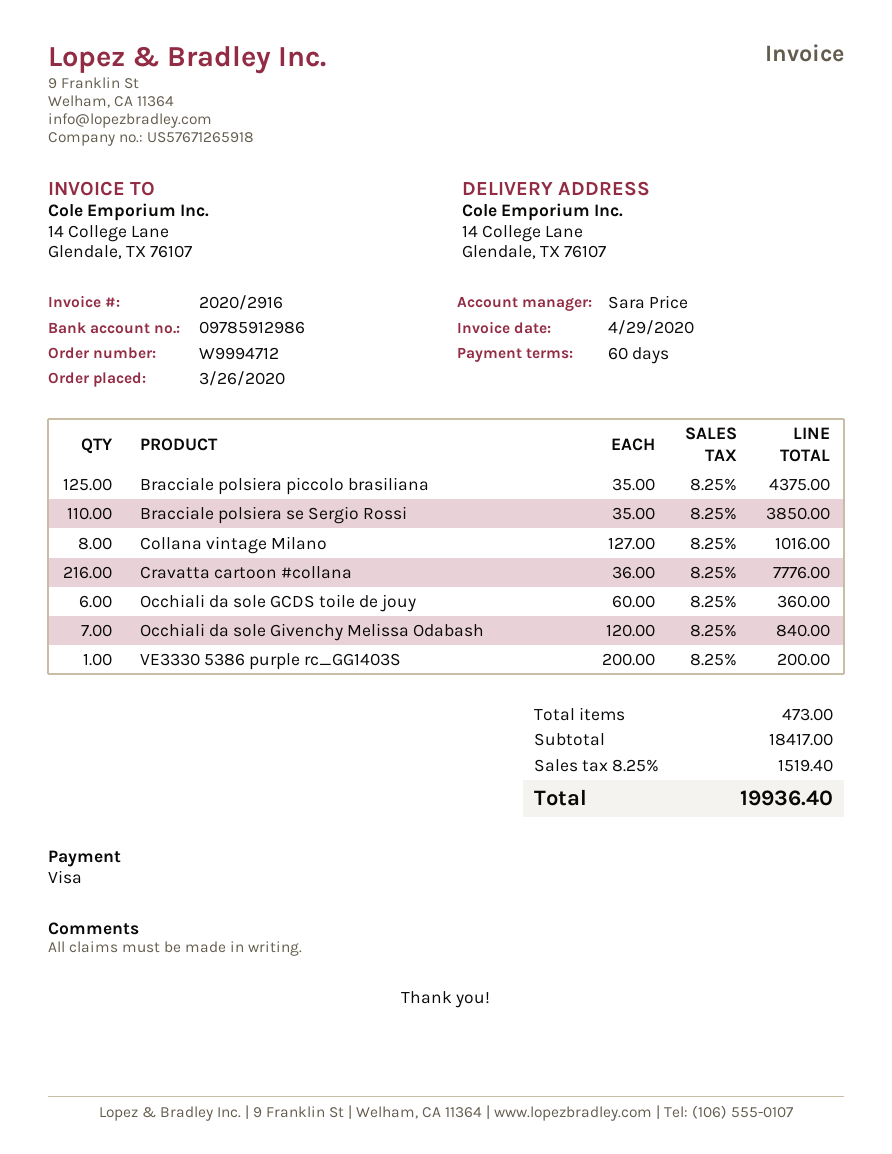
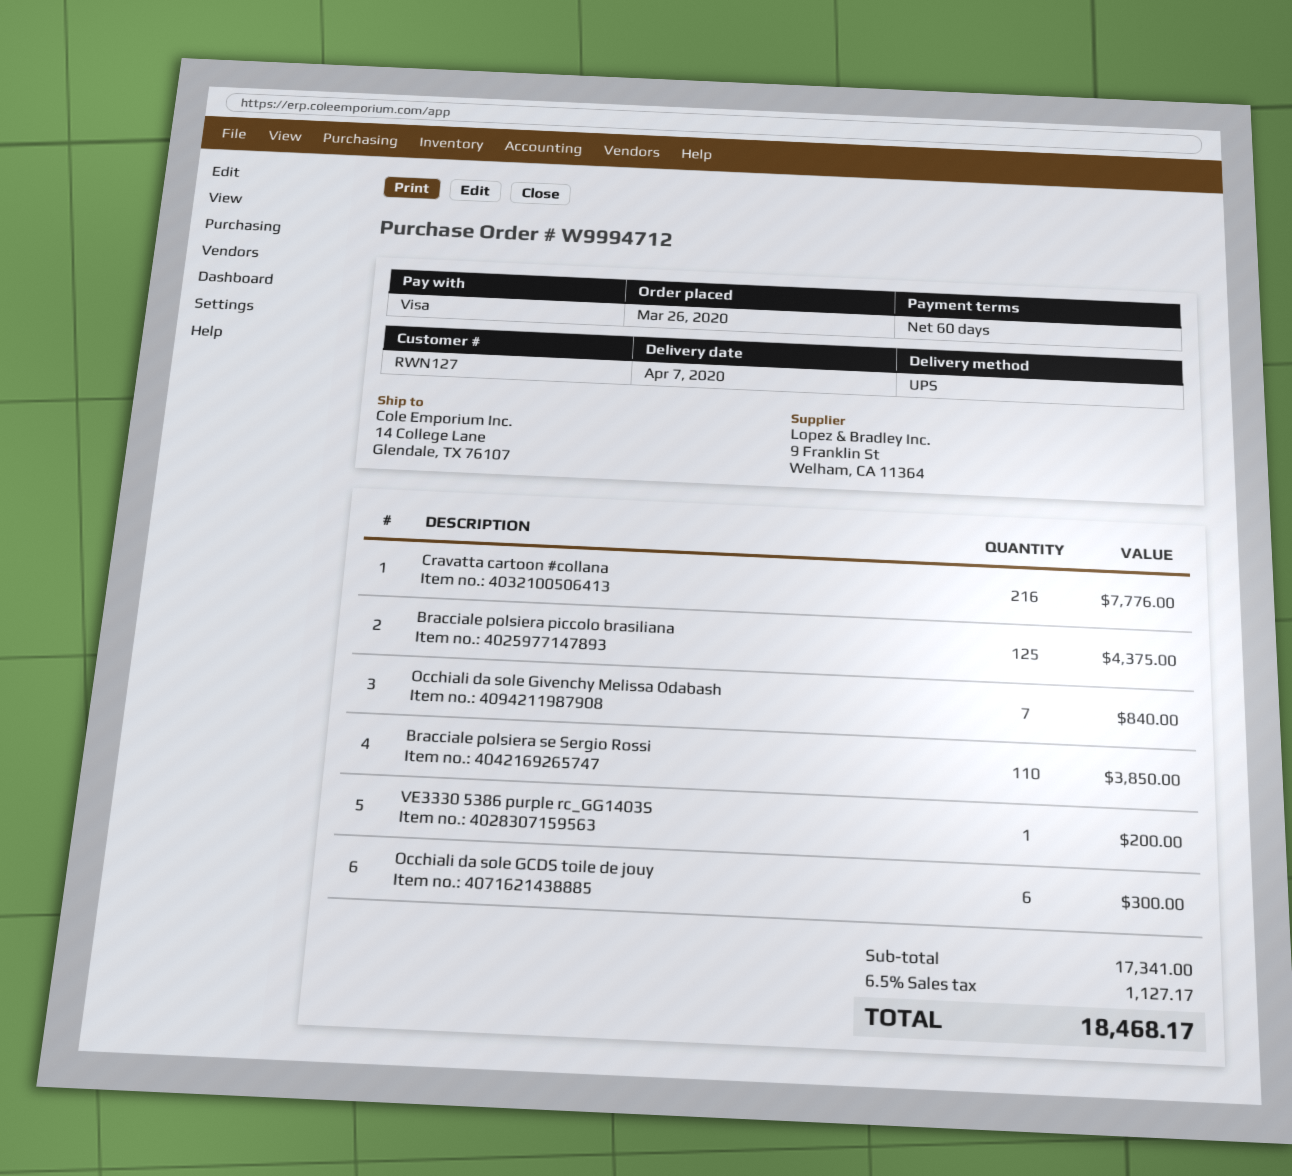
Collana vintage Milano: 8 for 1016.00 -> none
Occhiali da sole GCDS toile de jouy: 6 for 360.00 -> 6 for 300.00
subtotal: 18417.00 -> 17341.00
tax: 8.25% = 1519.40 -> 6.5% = 1127.17
total: 19936.40 -> 18468.17

